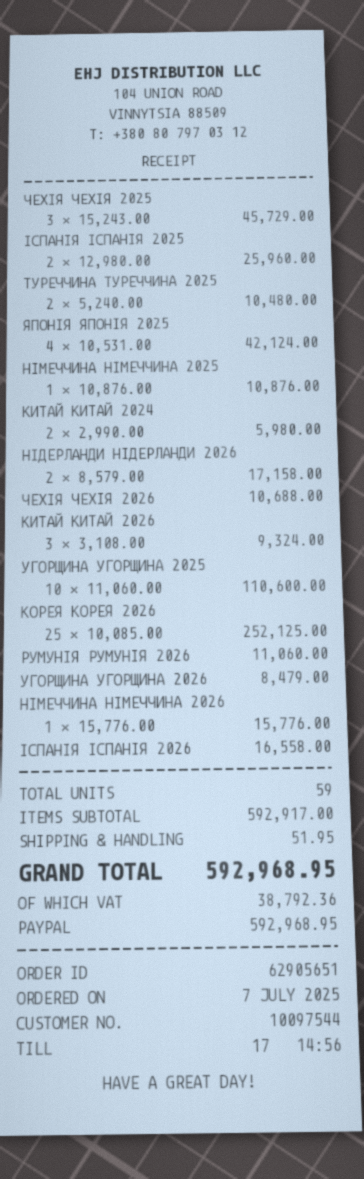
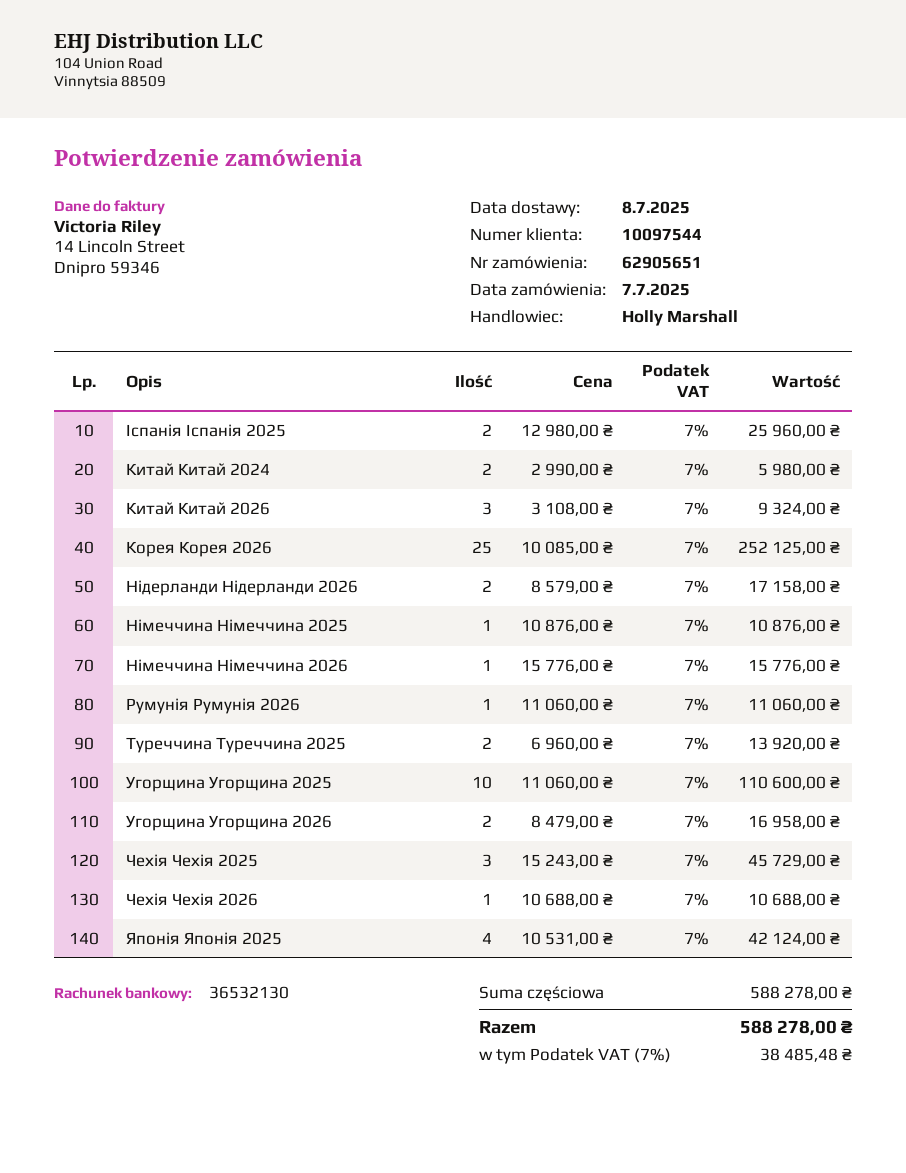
ТУРЕЧЧИНА ТУРЕЧЧИНА 2025: 2 x 5240.00 = 10480.00 -> 2 x 6960.00 = 13920.00
УГОРЩИНА УГОРЩИНА 2026: 1 x 8479.00 = 8479.00 -> 2 x 8479.00 = 16958.00
ІСПАНІЯ ІСПАНІЯ 2026: 1 x 16558.00 = 16558.00 -> none
subtotal: 592917.00 -> 588278.00
shipping: 51.95 -> none
tax: 38792.36 -> 38485.48
total: 592968.95 -> 588278.00

